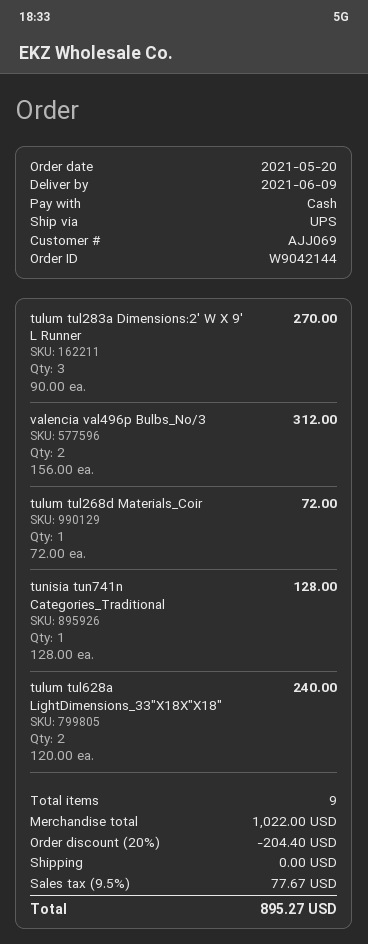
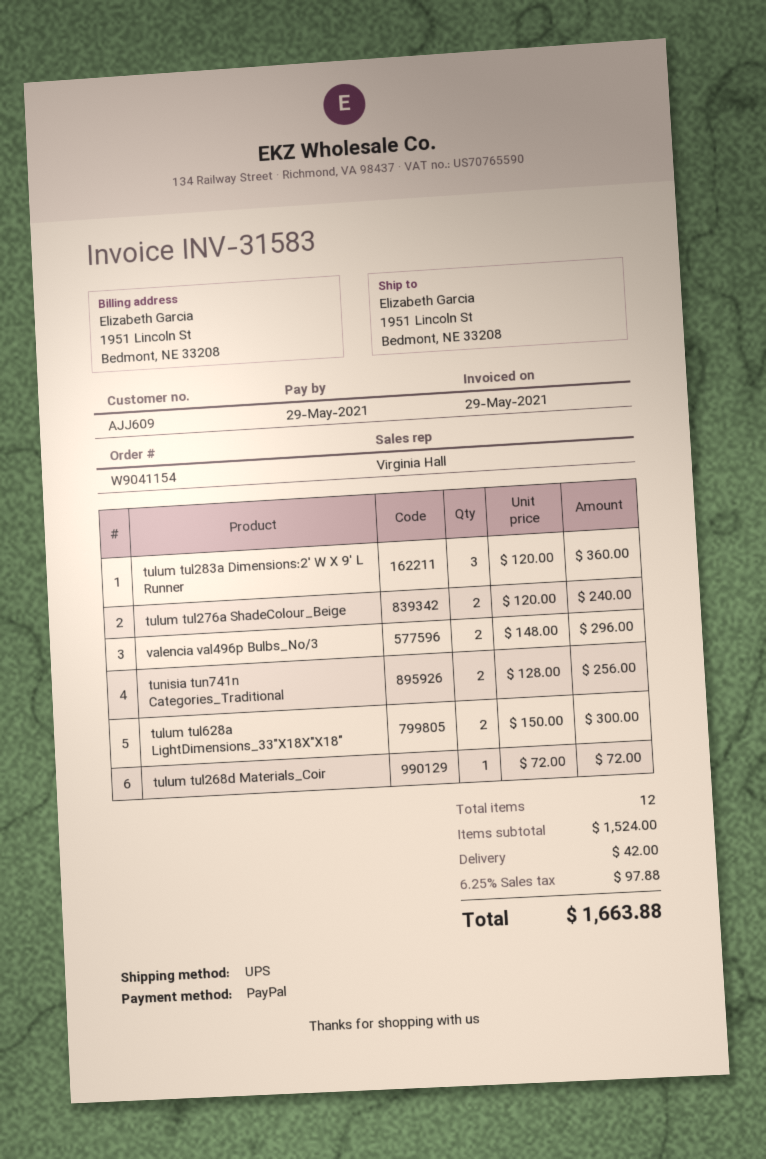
order number: W9042144 -> W9041154
customer number: AJJ069 -> AJJ609
payment method: cash -> PayPal
tulum tul283a Dimensions:2' W X 9' L Runner: 3 x 90.00 = 270.00 -> 3 x 120.00 = 360.00
valencia val496p Bulbs_No/3: 2 x 156.00 = 312.00 -> 2 x 148.00 = 296.00
tunisia tun741n Categories_Traditional: 1 x 128.00 = 128.00 -> 2 x 128.00 = 256.00
tulum tul628a LightDimensions_33"X18X"X18": 2 x 120.00 = 240.00 -> 2 x 150.00 = 300.00
tulum tul276a ShadeColour_Beige: none -> 2 x 120.00 = 240.00
total quantity: 9 -> 12
subtotal: 1022.00 -> 1524.00
discount: 20% = 204.40 -> none
shipping: 0.00 -> 42.00
tax: 9.5% = 77.67 -> 6.25% = 97.88
total: 895.27 -> 1663.88

